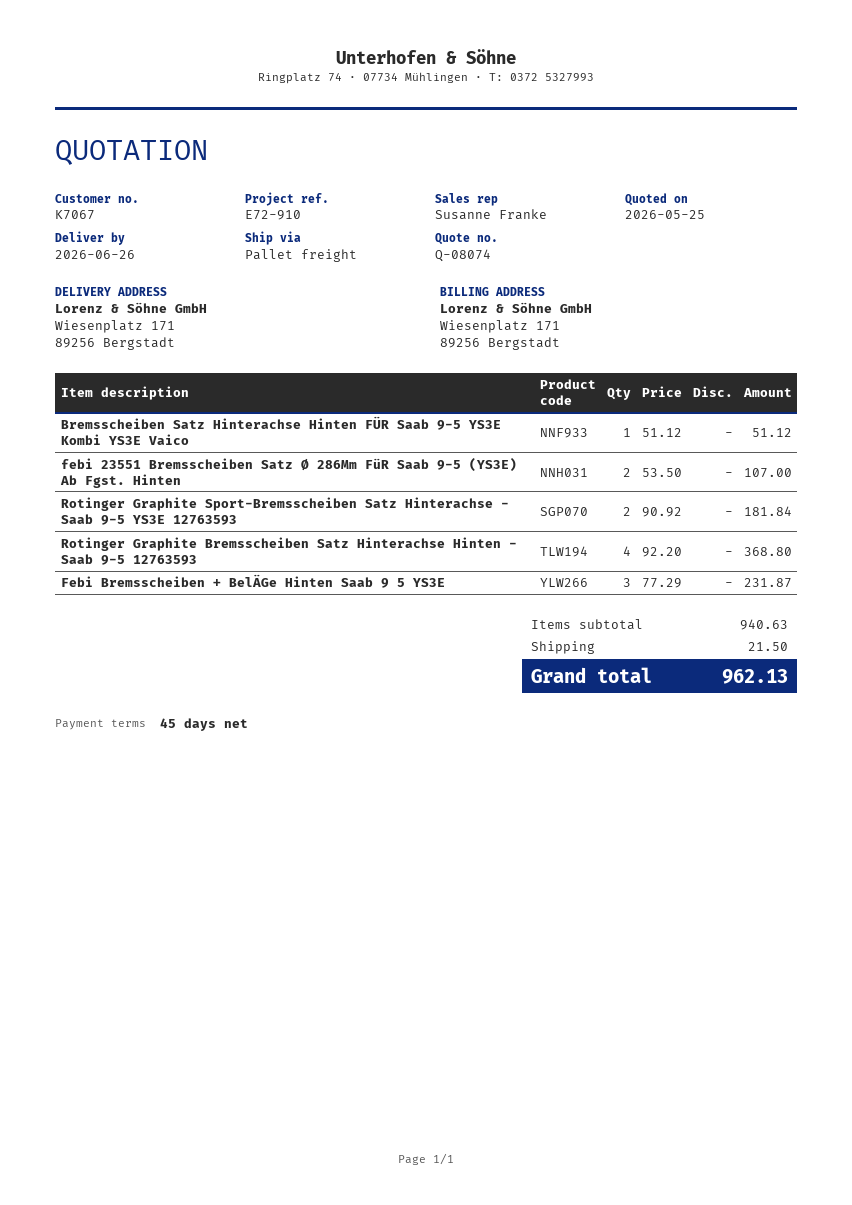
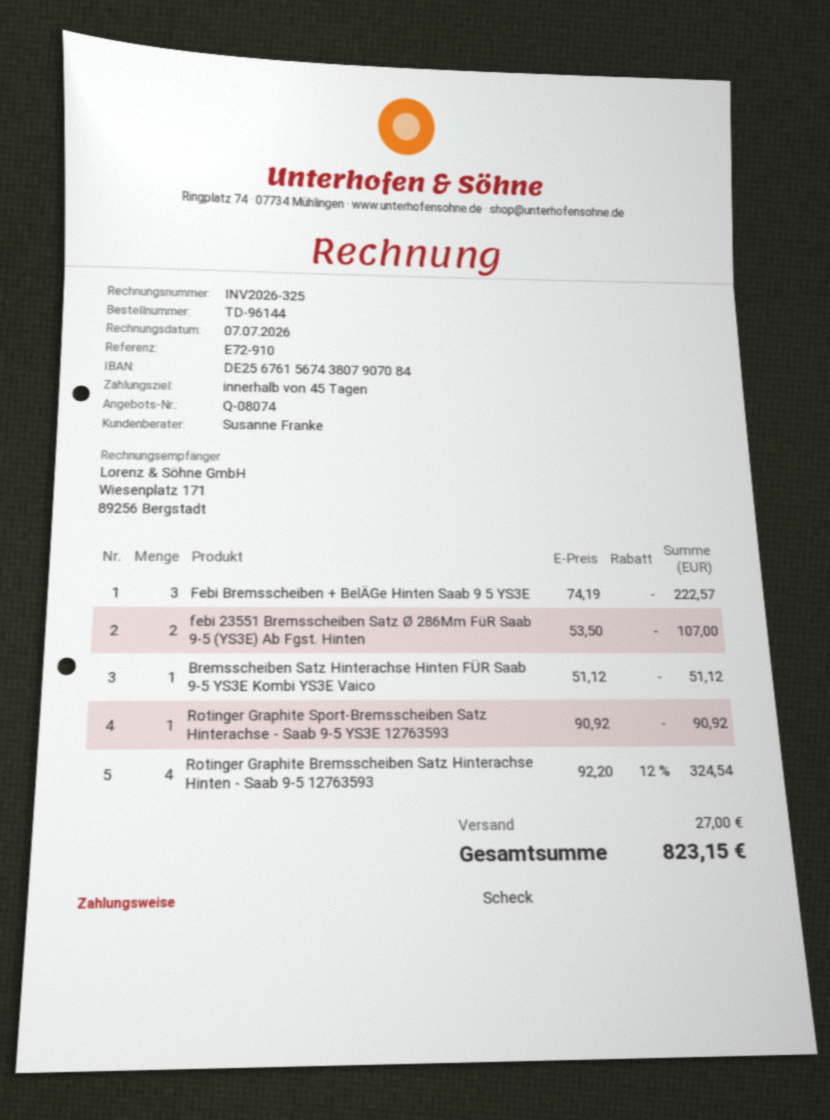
Rotinger Graphite Sport-Bremsscheiben Satz Hinterachse - Saab 9-5 YS3E 12763593: 2 x 90.92 = 181.84 -> 1 x 90.92 = 90.92
Rotinger Graphite Bremsscheiben Satz Hinterachse Hinten - Saab 9-5 12763593: 4 x 92.20 = 368.80 -> 4 x 92.20 - 12% = 324.54
Febi Bremsscheiben + BelÄGe Hinten Saab 9 5 YS3E: 3 x 77.29 = 231.87 -> 3 x 74.19 = 222.57
shipping: 21.50 -> 27.00
total: 962.13 -> 823.15

